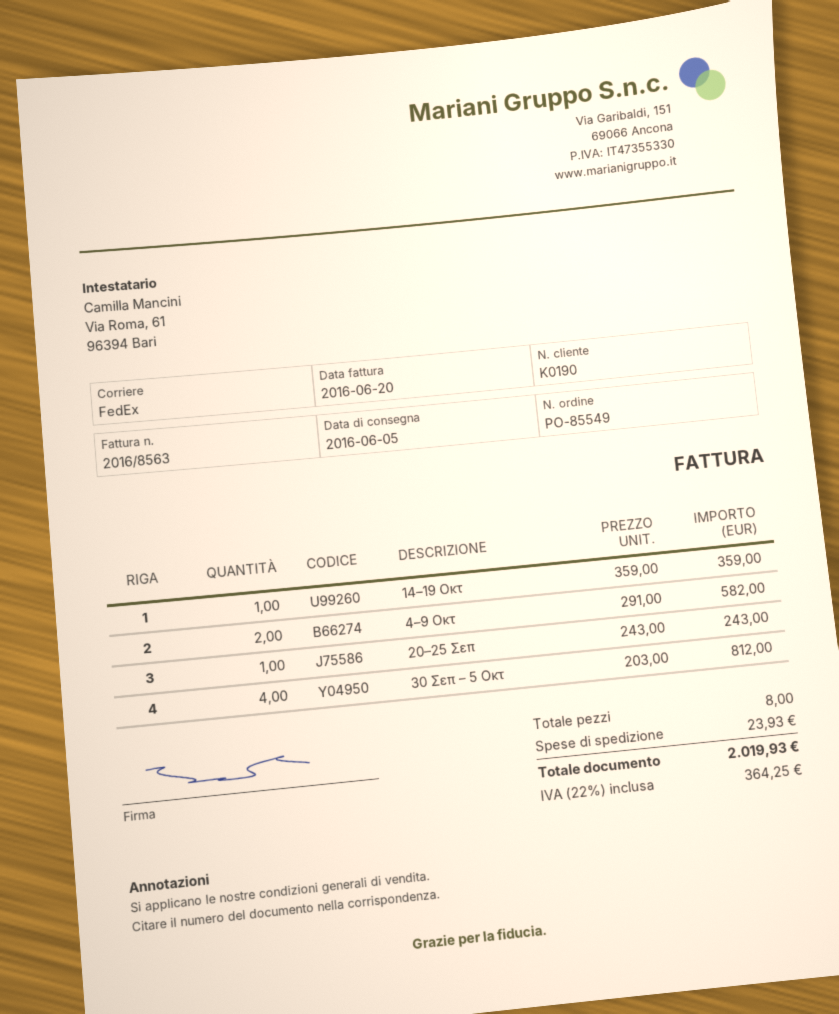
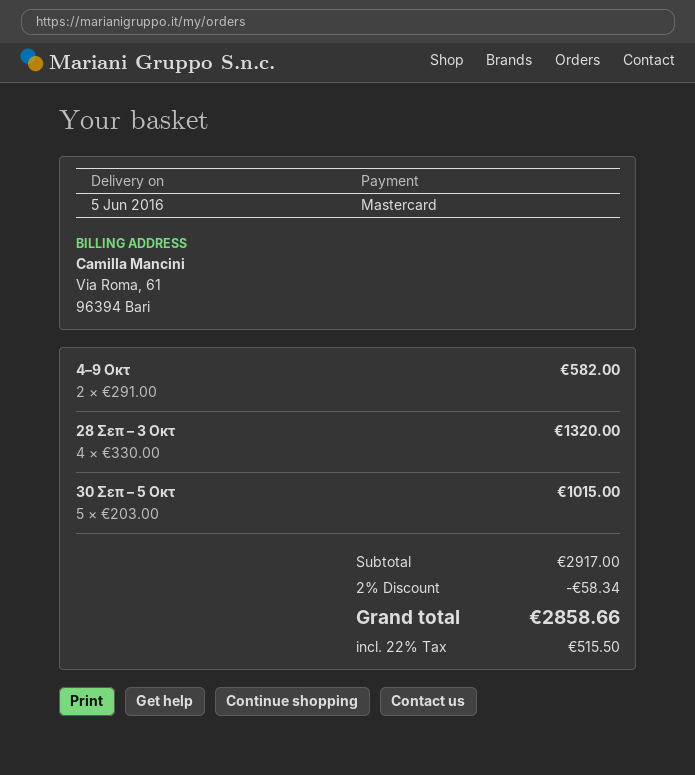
14–19 Οκτ: 1 x 359.00 = 359.00 -> none
20–25 Σεπ: 1 x 243.00 = 243.00 -> none
30 Σεπ – 5 Οκτ: 4 x 203.00 = 812.00 -> 5 x 203.00 = 1015.00
28 Σεπ – 3 Οκτ: none -> 4 x 330.00 = 1320.00
discount: none -> 2% = 58.34
shipping: 23.93 -> none
tax: 22% = 364.25 -> 22% = 515.50
total: 2019.93 -> 2858.66

